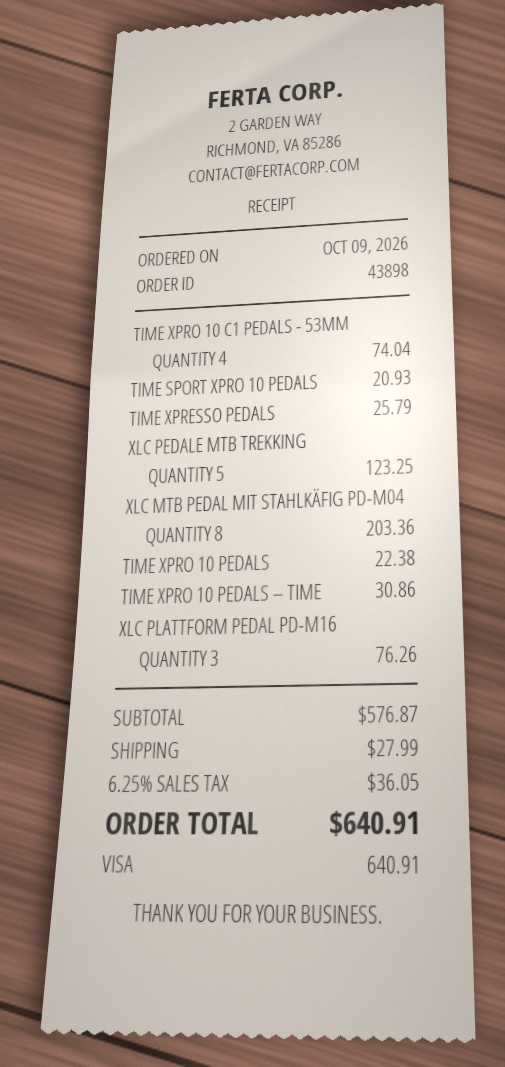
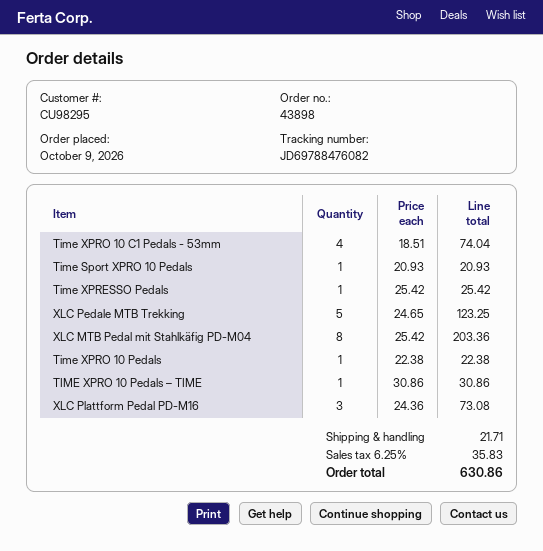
TIME XPRESSO PEDALS: 1 for 25.79 -> 1 for 25.42
XLC PLATTFORM PEDAL PD-M16: 3 for 76.26 -> 3 for 73.08
shipping: 27.99 -> 21.71
tax: 6.25% = 36.05 -> 6.25% = 35.83
total: 640.91 -> 630.86

